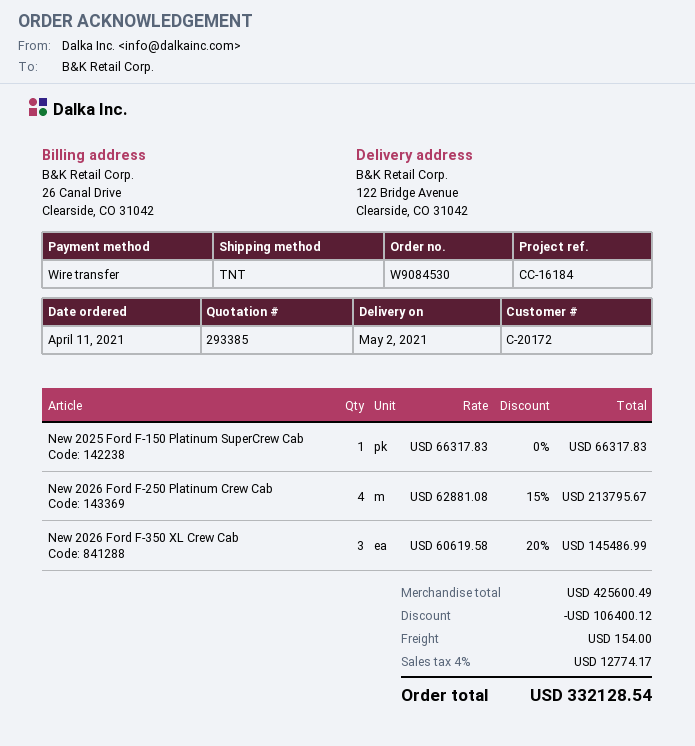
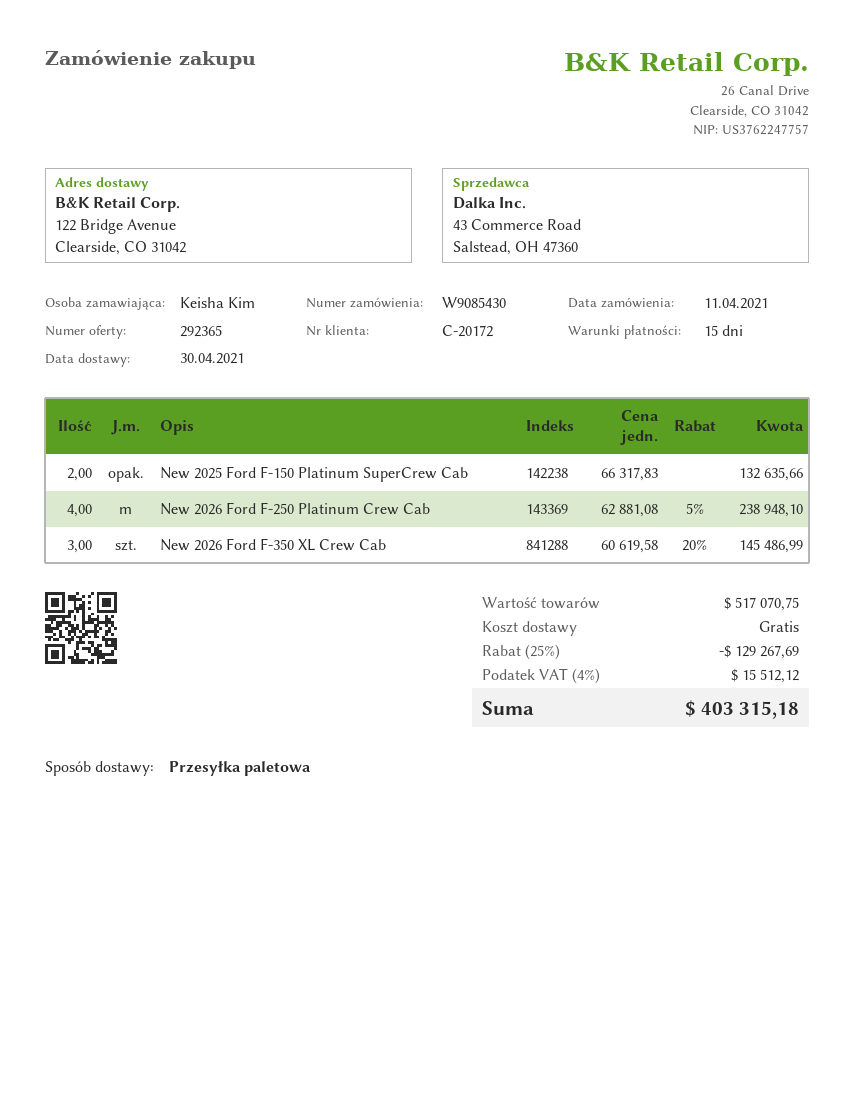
quote number: 293385 -> 292365
order number: W9084530 -> W9085430
delivery date: 2021-05-02 -> 2021-04-30
shipping method: TNT -> pallet freight
New 2025 Ford F-150 Platinum SuperCrew Cab: 1 x 66317.83 = 66317.83 -> 2 x 66317.83 = 132635.66
New 2026 Ford F-250 Platinum Crew Cab: 4 x 62881.08 - 15% = 213795.67 -> 4 x 62881.08 - 5% = 238948.10
subtotal: 425600.49 -> 517070.75
discount: 106400.12 -> 129267.69
shipping: 154.00 -> 0.00
tax: 4% = 12774.17 -> 4% = 15512.12
total: 332128.54 -> 403315.18

